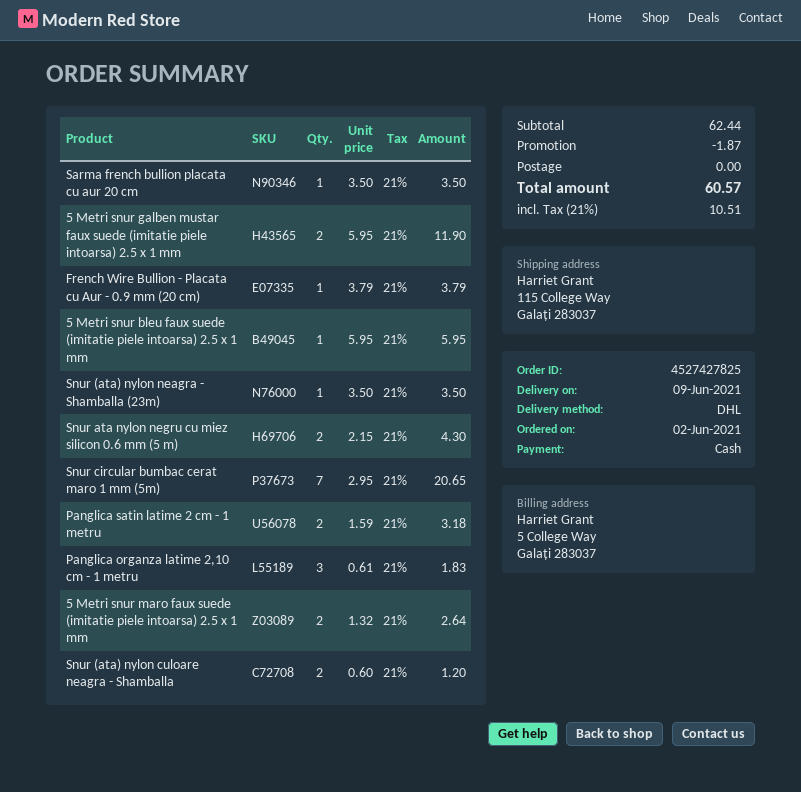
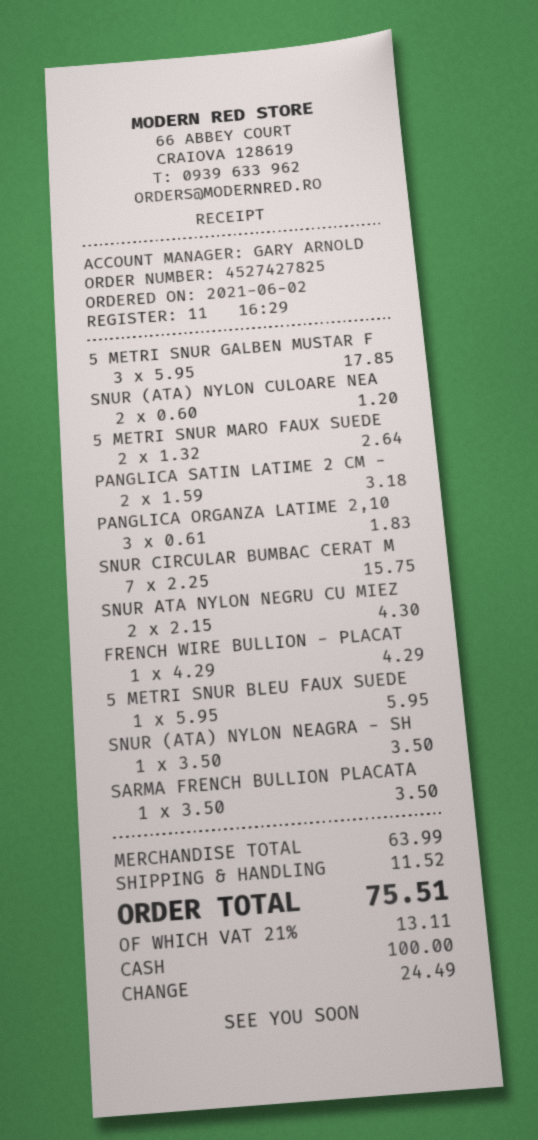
5 Metri snur galben mustar faux suede (imitatie piele intoarsa) 2.5 x 1 mm: 2 x 5.95 = 11.90 -> 3 x 5.95 = 17.85
French Wire Bullion - Placata cu Aur - 0.9 mm (20 cm): 1 x 3.79 = 3.79 -> 1 x 4.29 = 4.29
Snur circular bumbac cerat maro 1 mm (5m): 7 x 2.95 = 20.65 -> 7 x 2.25 = 15.75
subtotal: 62.44 -> 63.99
discount: 1.87 -> none
shipping: 0.00 -> 11.52
tax: 21% = 10.51 -> 21% = 13.11
total: 60.57 -> 75.51

